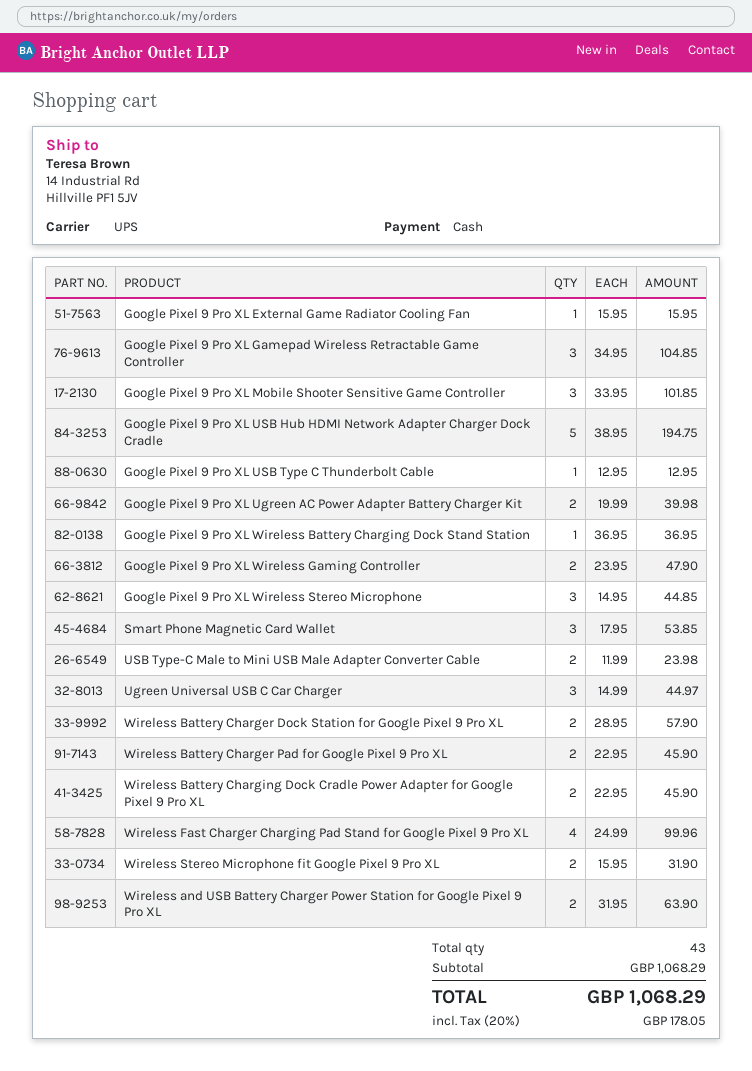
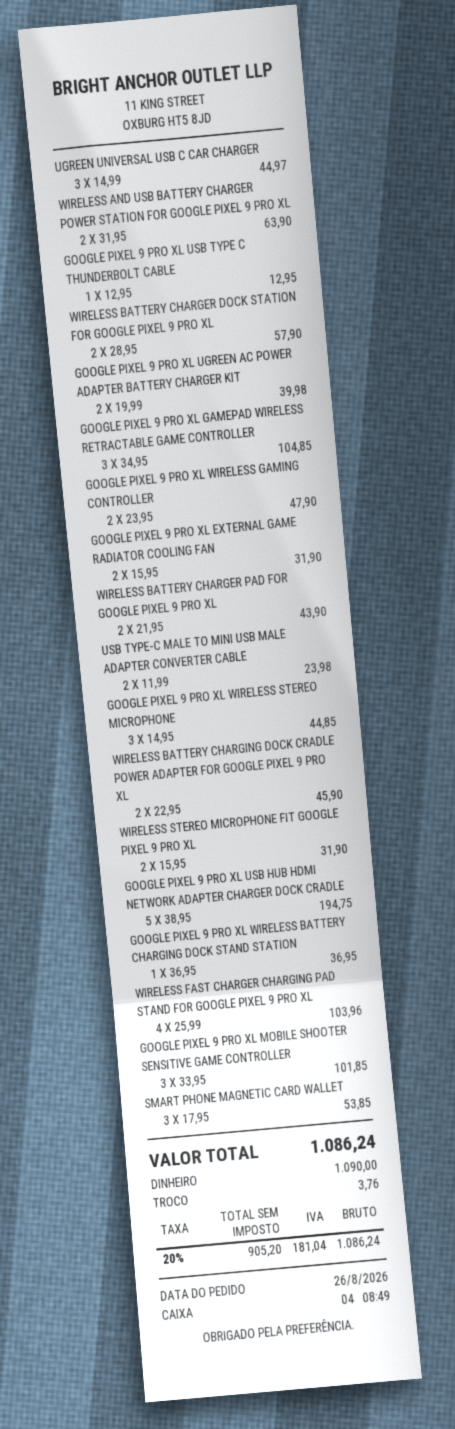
Google Pixel 9 Pro XL External Game Radiator Cooling Fan: 1 x 15.95 = 15.95 -> 2 x 15.95 = 31.90
Wireless Battery Charger Pad for Google Pixel 9 Pro XL: 2 x 22.95 = 45.90 -> 2 x 21.95 = 43.90
Wireless Fast Charger Charging Pad Stand for Google Pixel 9 Pro XL: 4 x 24.99 = 99.96 -> 4 x 25.99 = 103.96
tax: 20% = 178.05 -> 20% = 181.04
total: 1068.29 -> 1086.24

